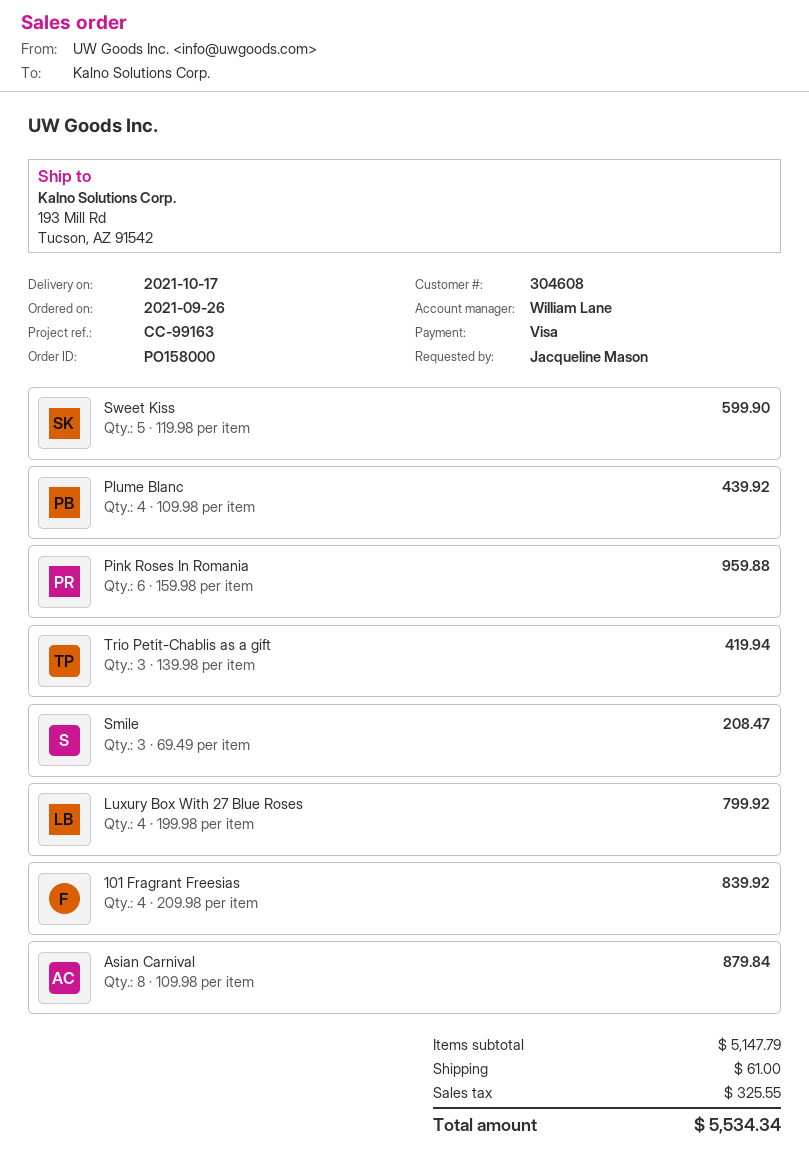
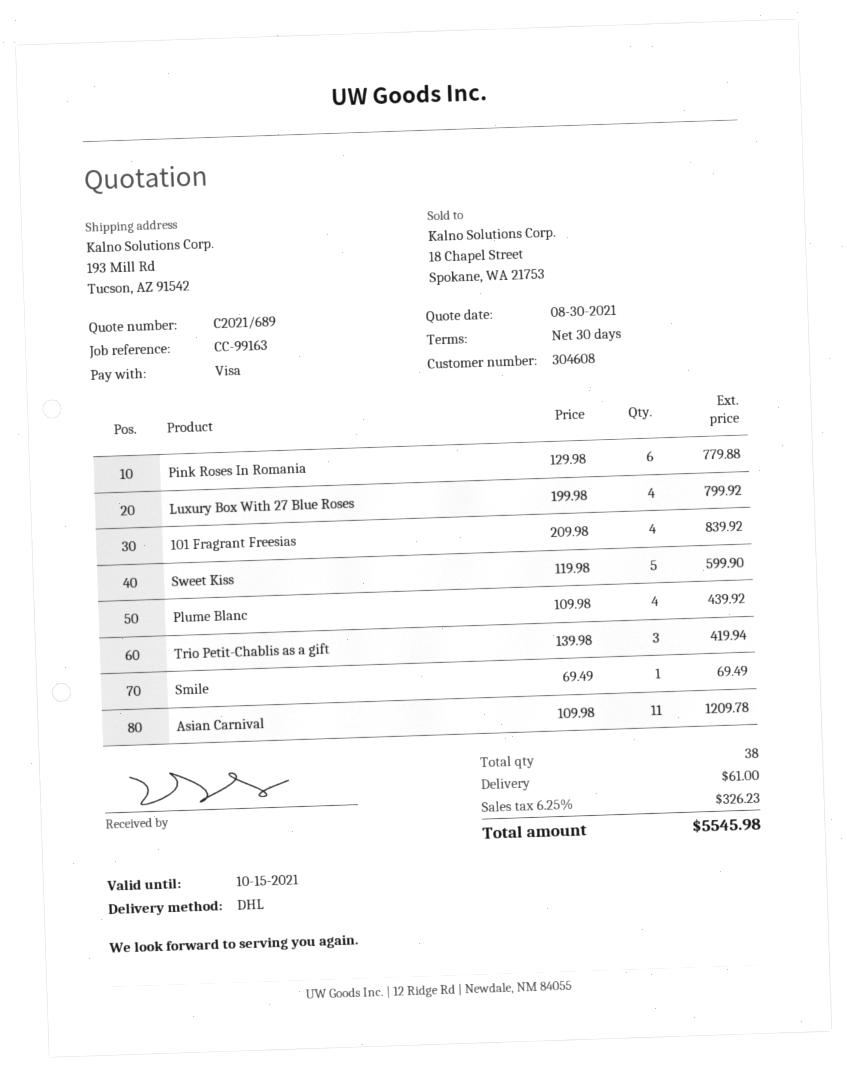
Pink Roses In Romania: 6 x 159.98 = 959.88 -> 6 x 129.98 = 779.88
Smile: 3 x 69.49 = 208.47 -> 1 x 69.49 = 69.49
Asian Carnival: 8 x 109.98 = 879.84 -> 11 x 109.98 = 1209.78
tax: 325.55 -> 326.23
total: 5534.34 -> 5545.98

